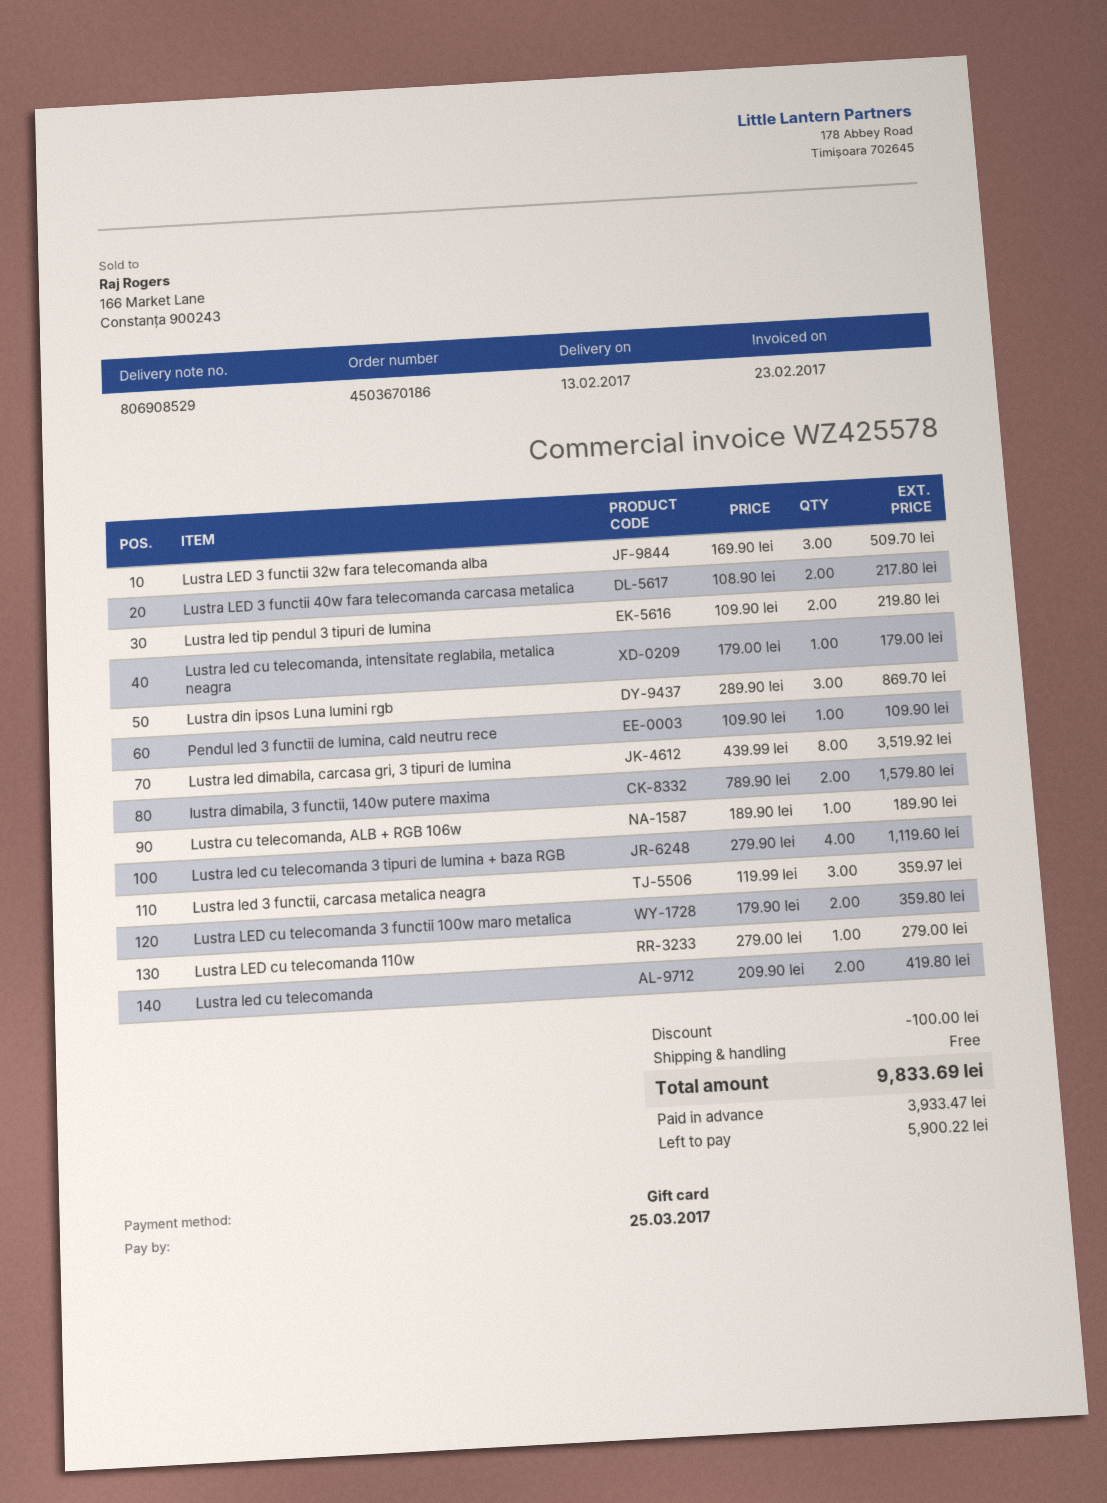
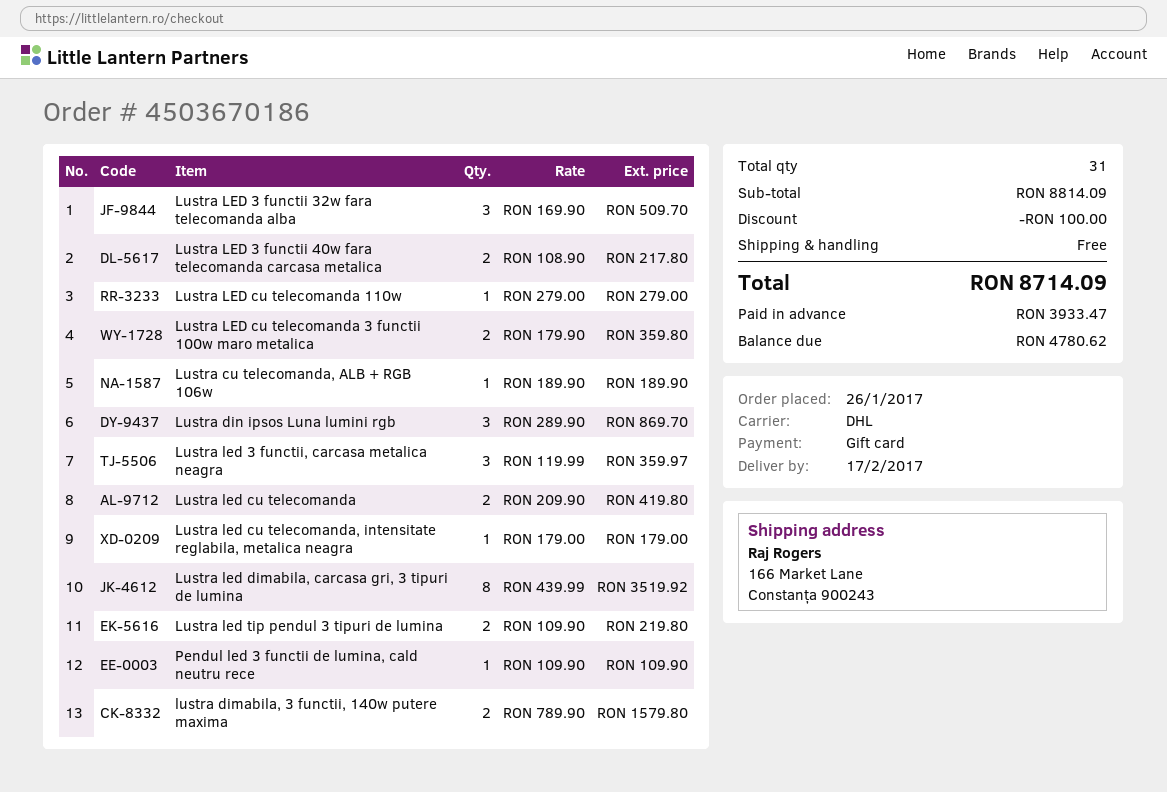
delivery date: 2017-02-13 -> 2017-02-17
Lustra led cu telecomanda 3 tipuri de lumina + baza RGB: 4 x 279.90 = 1119.60 -> none
total: 9833.69 -> 8714.09
balance: 5900.22 -> 4780.62

